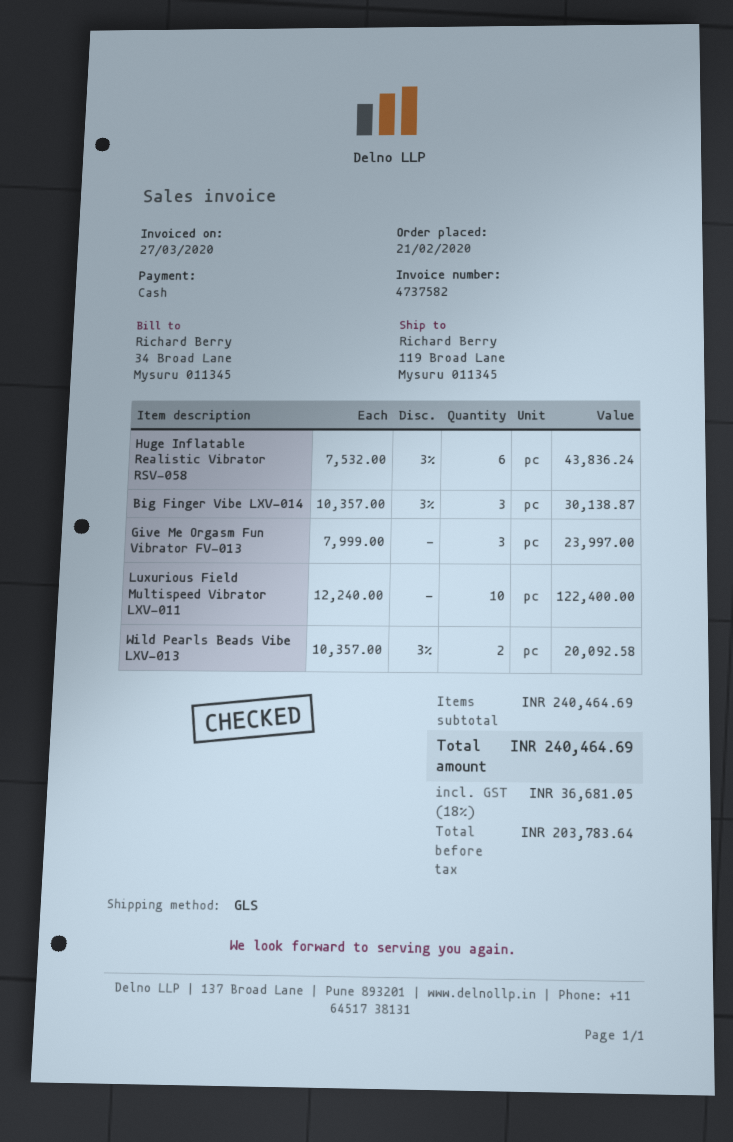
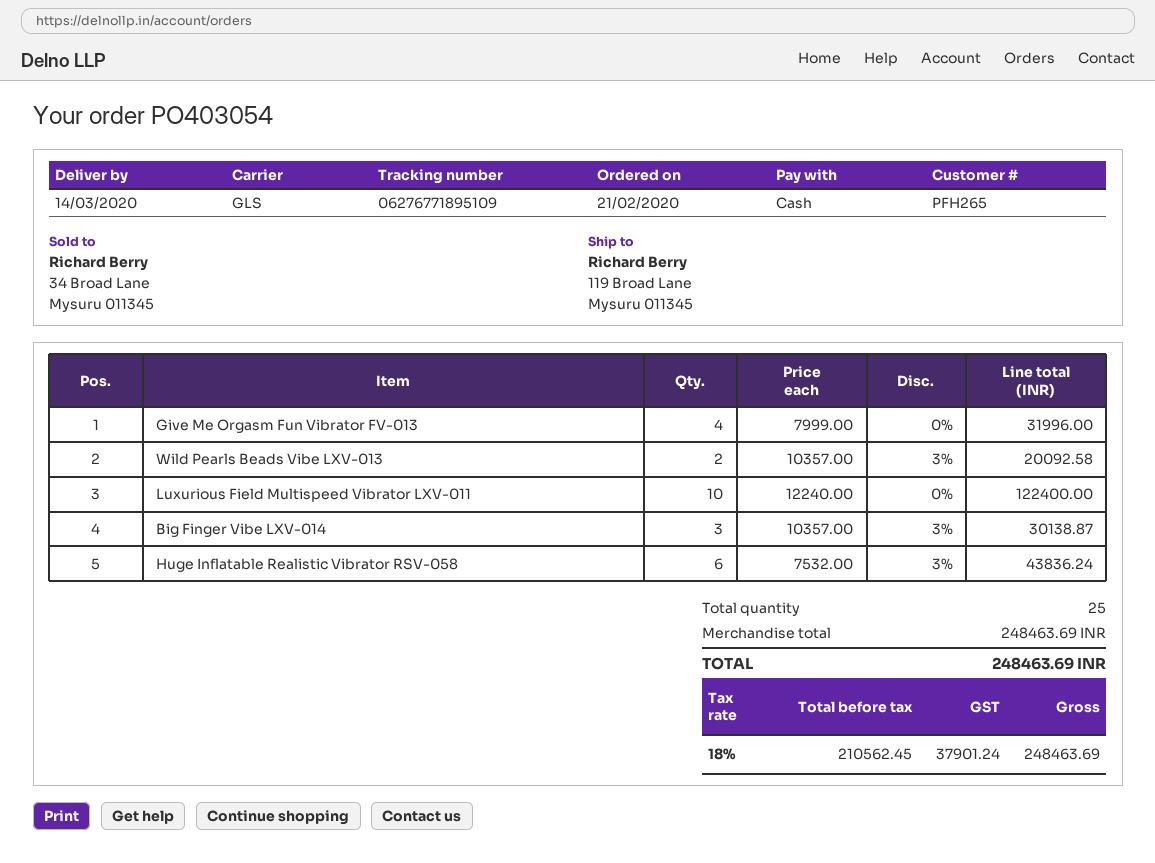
Give Me Orgasm Fun Vibrator FV-013: 3 x 7999.00 = 23997.00 -> 4 x 7999.00 = 31996.00
subtotal: 240464.69 -> 248463.69
net: 203783.64 -> 210562.45
tax: 18% = 36681.05 -> 18% = 37901.24
total: 240464.69 -> 248463.69

